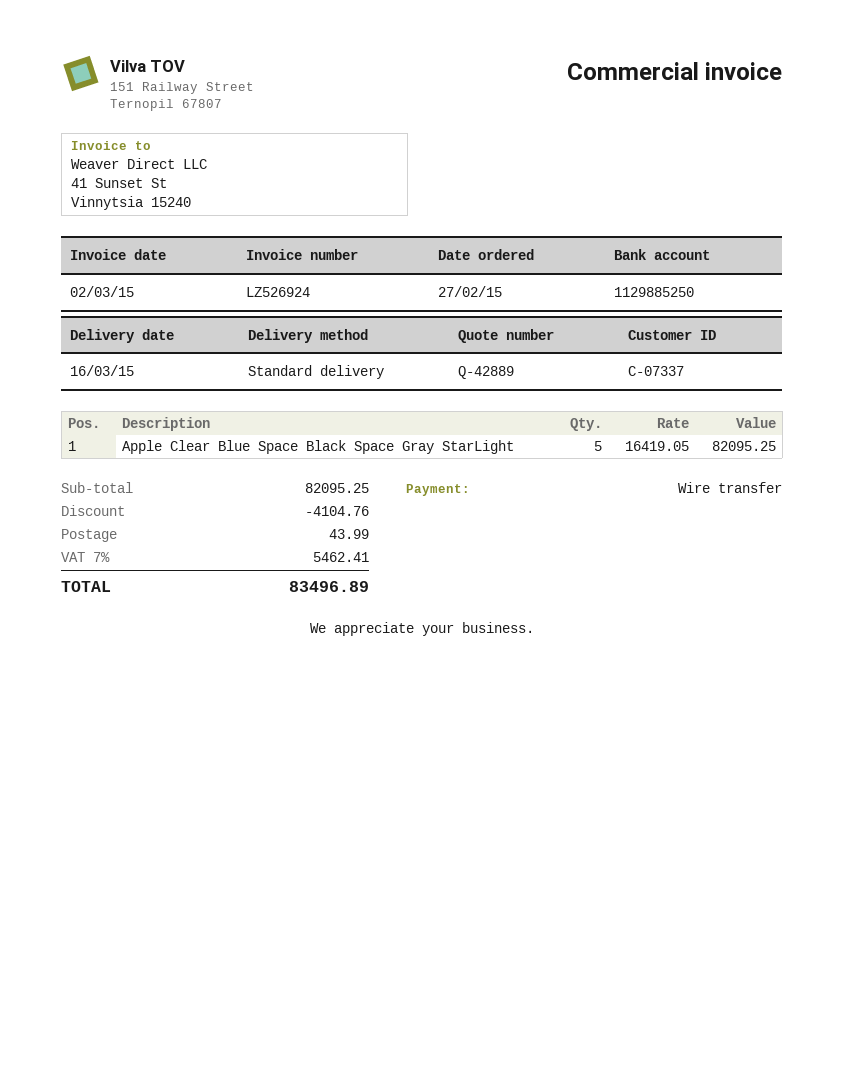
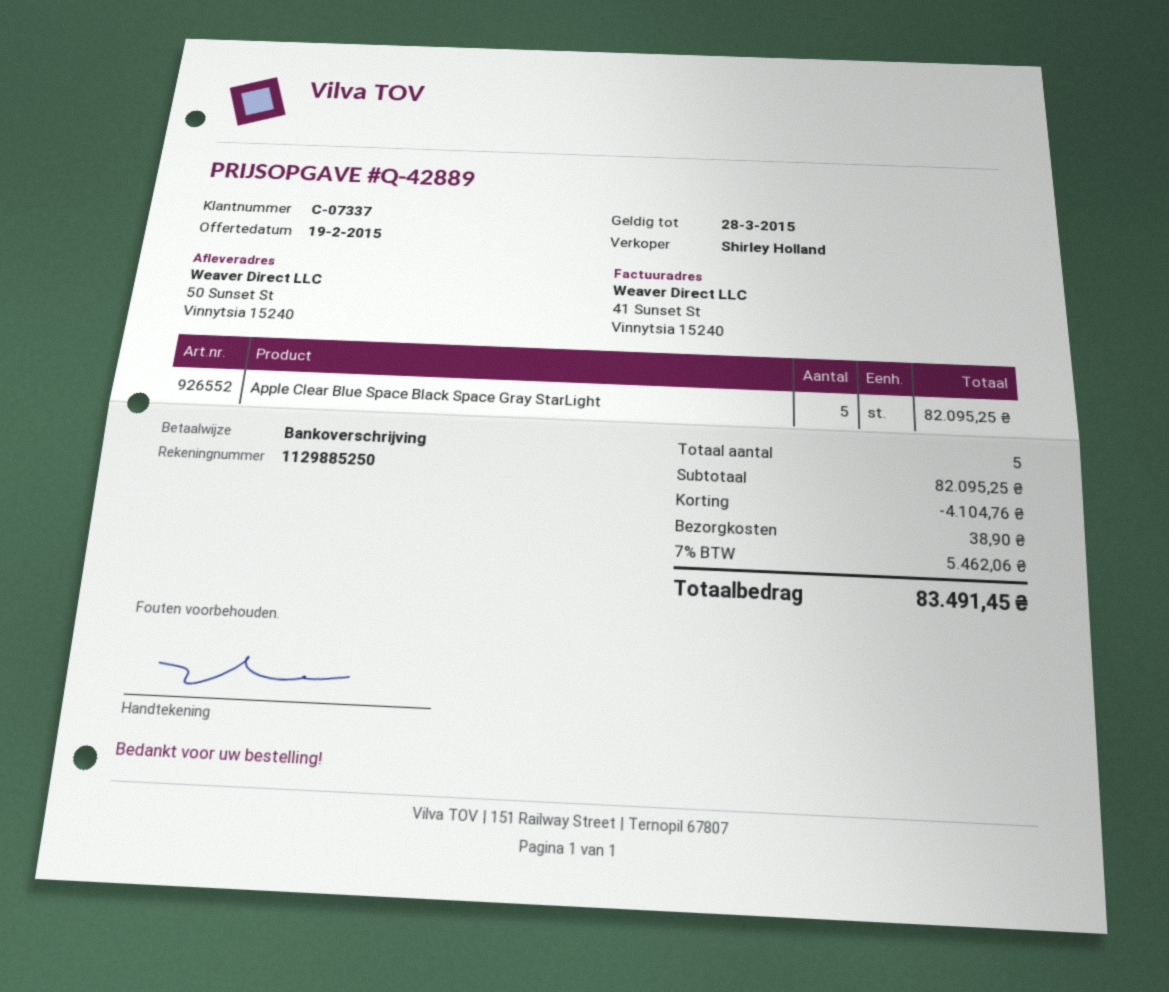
shipping: 43.99 -> 38.90
tax: 7% = 5462.41 -> 7% = 5462.06
total: 83496.89 -> 83491.45

